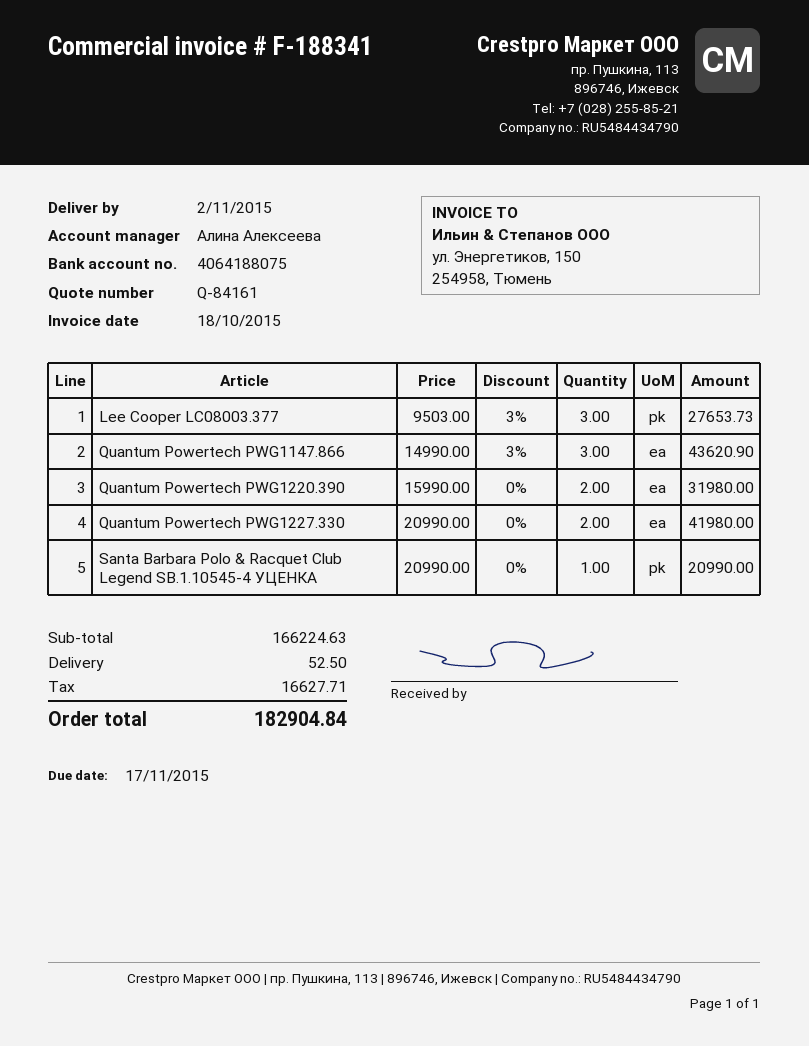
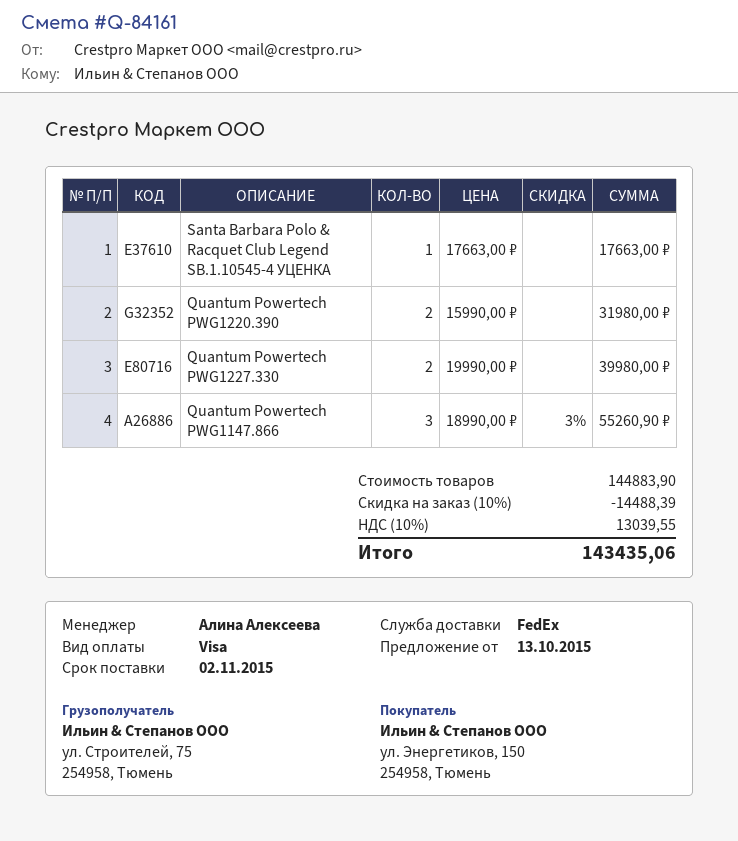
Lee Cooper LC08003.377: 3 x 9503.00 - 3% = 27653.73 -> none
Quantum Powertech PWG1147.866: 3 x 14990.00 - 3% = 43620.90 -> 3 x 18990.00 - 3% = 55260.90
Quantum Powertech PWG1227.330: 2 x 20990.00 = 41980.00 -> 2 x 19990.00 = 39980.00
Santa Barbara Polo & Racquet Club Legend SB.1.10545-4 УЦЕНКА: 1 x 20990.00 = 20990.00 -> 1 x 17663.00 = 17663.00
subtotal: 166224.63 -> 144883.90
discount: none -> 10% = 14488.39
shipping: 52.50 -> none
tax: 16627.71 -> 13039.55
total: 182904.84 -> 143435.06

